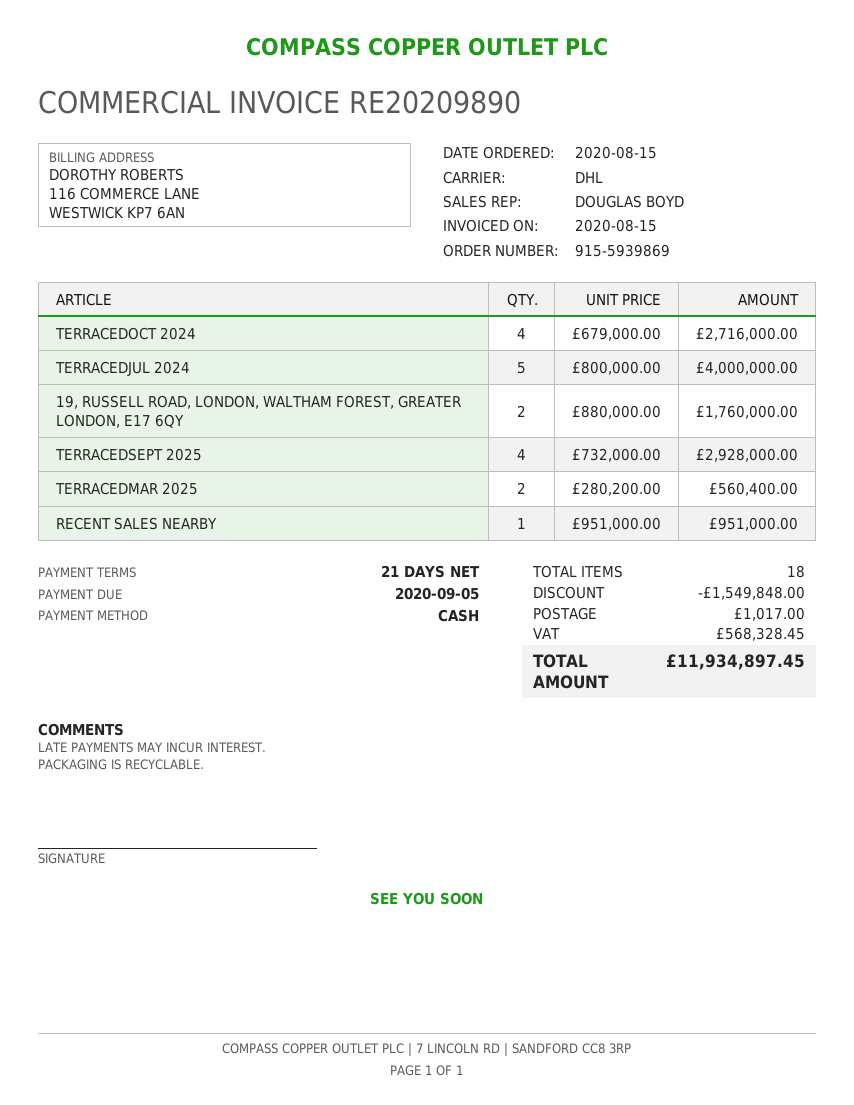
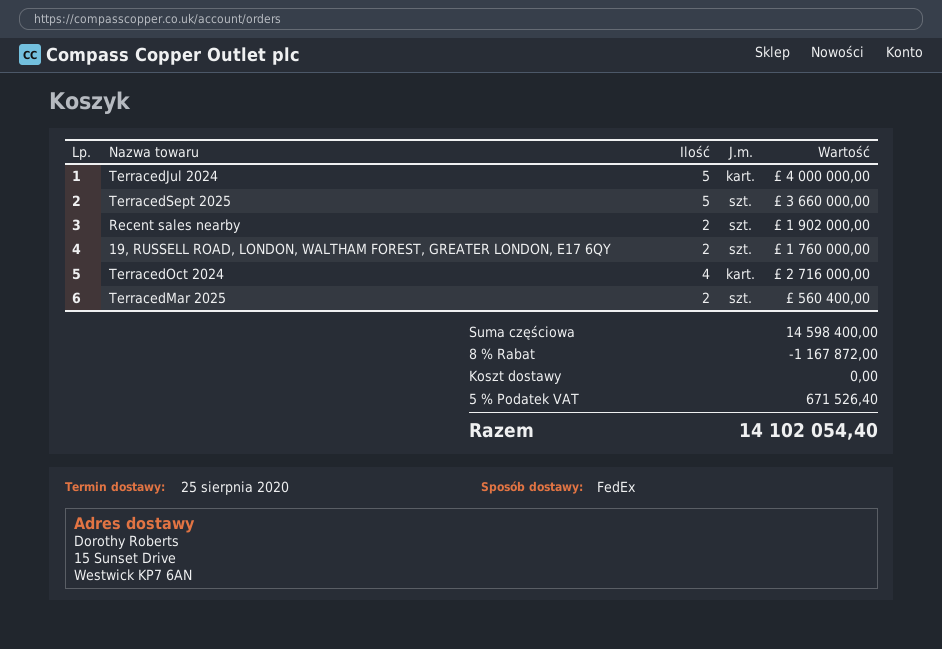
shipping method: DHL -> FedEx
TERRACEDSEPT 2025: 4 for 2928000.00 -> 5 for 3660000.00
RECENT SALES NEARBY: 1 for 951000.00 -> 2 for 1902000.00
discount: 1549848.00 -> 1167872.00
shipping: 1017.00 -> 0.00
tax: 568328.45 -> 671526.40
total: 11934897.45 -> 14102054.40

